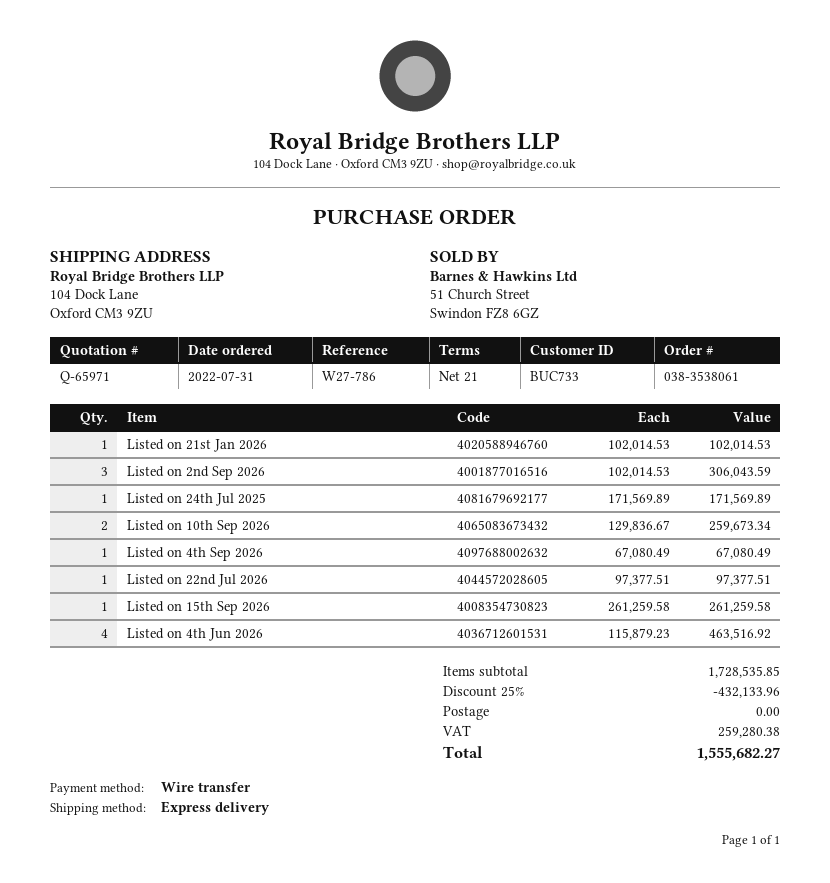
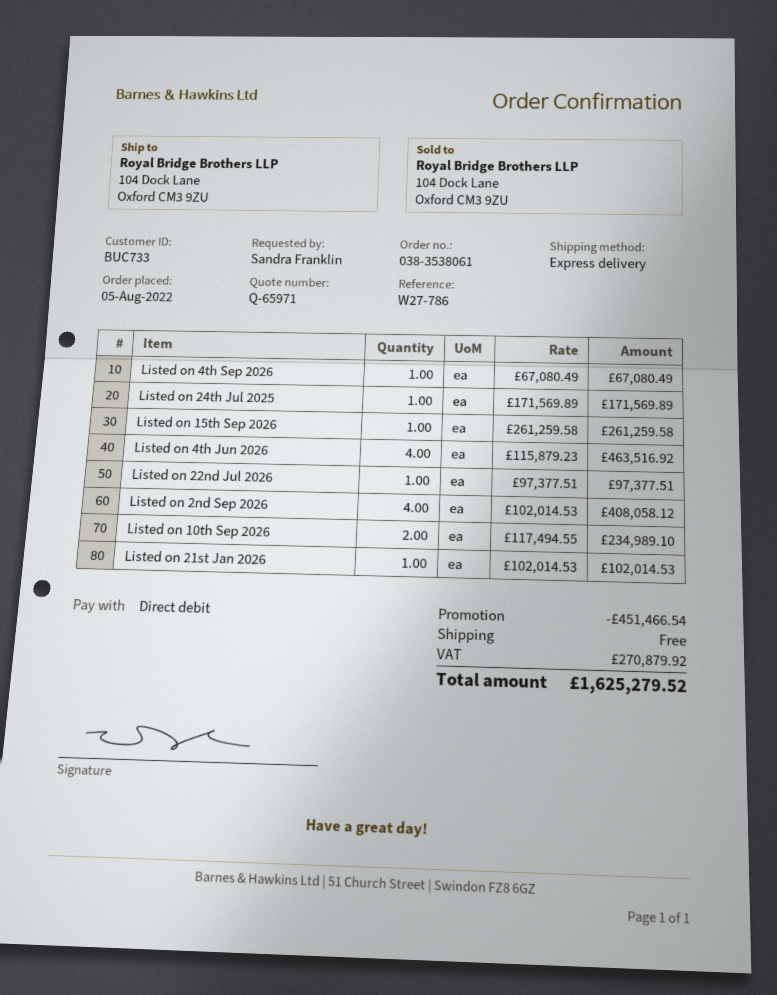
order date: 2022-07-31 -> 2022-08-05
payment method: bank transfer -> direct debit
Listed on 2nd Sep 2026: 3 x 102014.53 = 306043.59 -> 4 x 102014.53 = 408058.12
Listed on 10th Sep 2026: 2 x 129836.67 = 259673.34 -> 2 x 117494.55 = 234989.10
discount: 432133.96 -> 451466.54
tax: 259280.38 -> 270879.92
total: 1555682.27 -> 1625279.52

